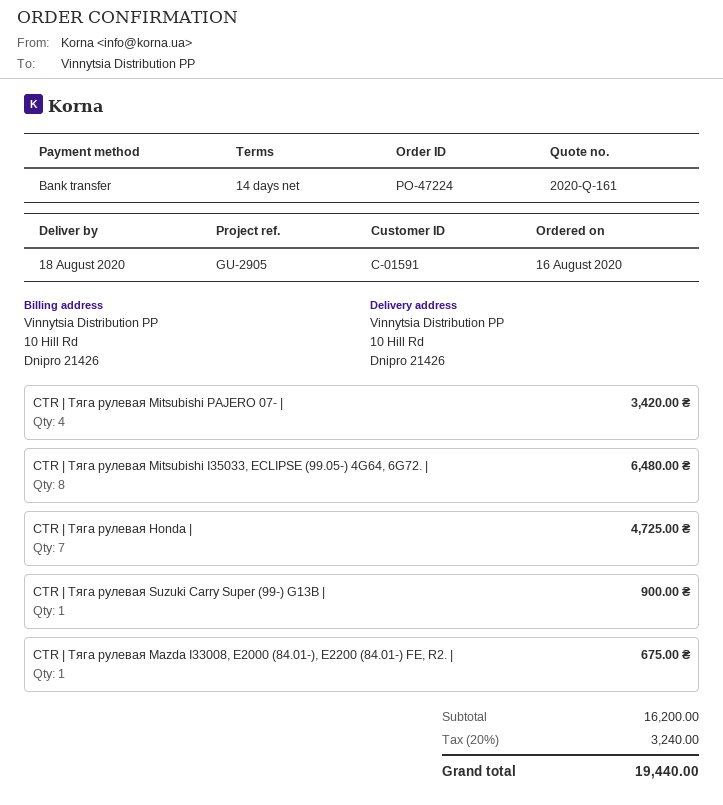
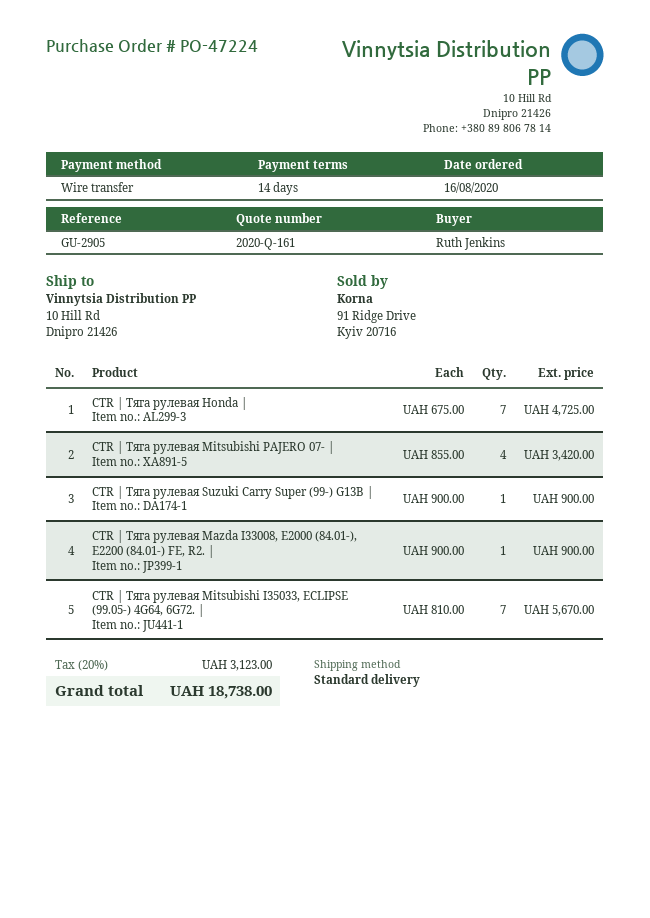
CTR | Тяга рулевая Mitsubishi I35033, ECLIPSE (99.05-) 4G64, 6G72. |: 8 for 6480.00 -> 7 for 5670.00
CTR | Тяга рулевая Mazda I33008, E2000 (84.01-), E2200 (84.01-) FE, R2. |: 1 for 675.00 -> 1 for 900.00
tax: 20% = 3240.00 -> 20% = 3123.00
total: 19440.00 -> 18738.00

